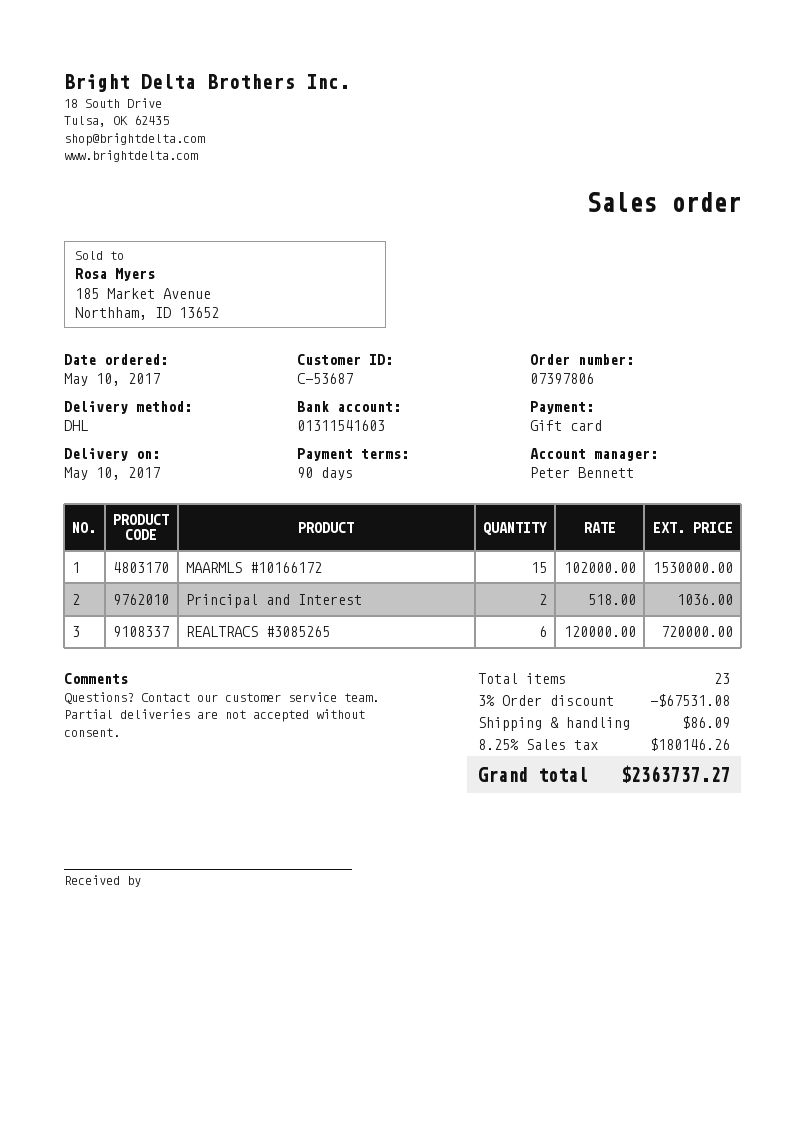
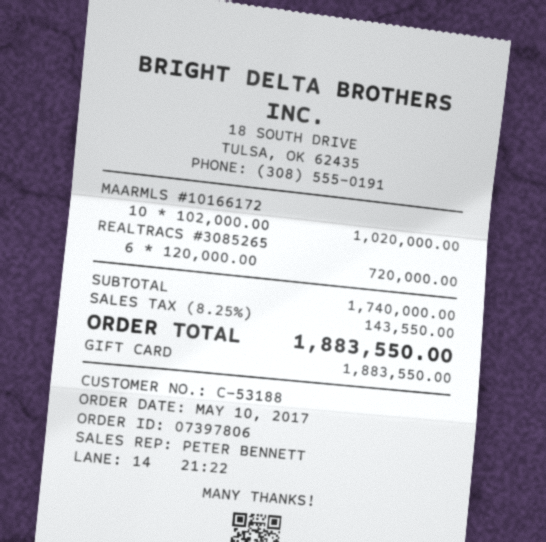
customer number: C-53687 -> C-53188
MAARMLS #10166172: 15 x 102000.00 = 1530000.00 -> 10 x 102000.00 = 1020000.00
Principal and Interest: 2 x 518.00 = 1036.00 -> none
discount: 3% = 67531.08 -> none
shipping: 86.09 -> none
tax: 8.25% = 180146.26 -> 8.25% = 143550.00
total: 2363737.27 -> 1883550.00

